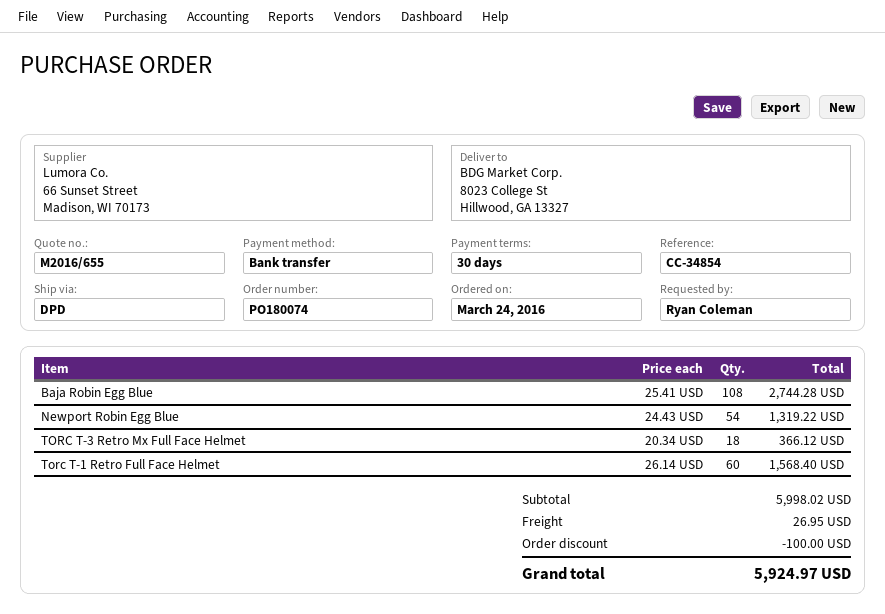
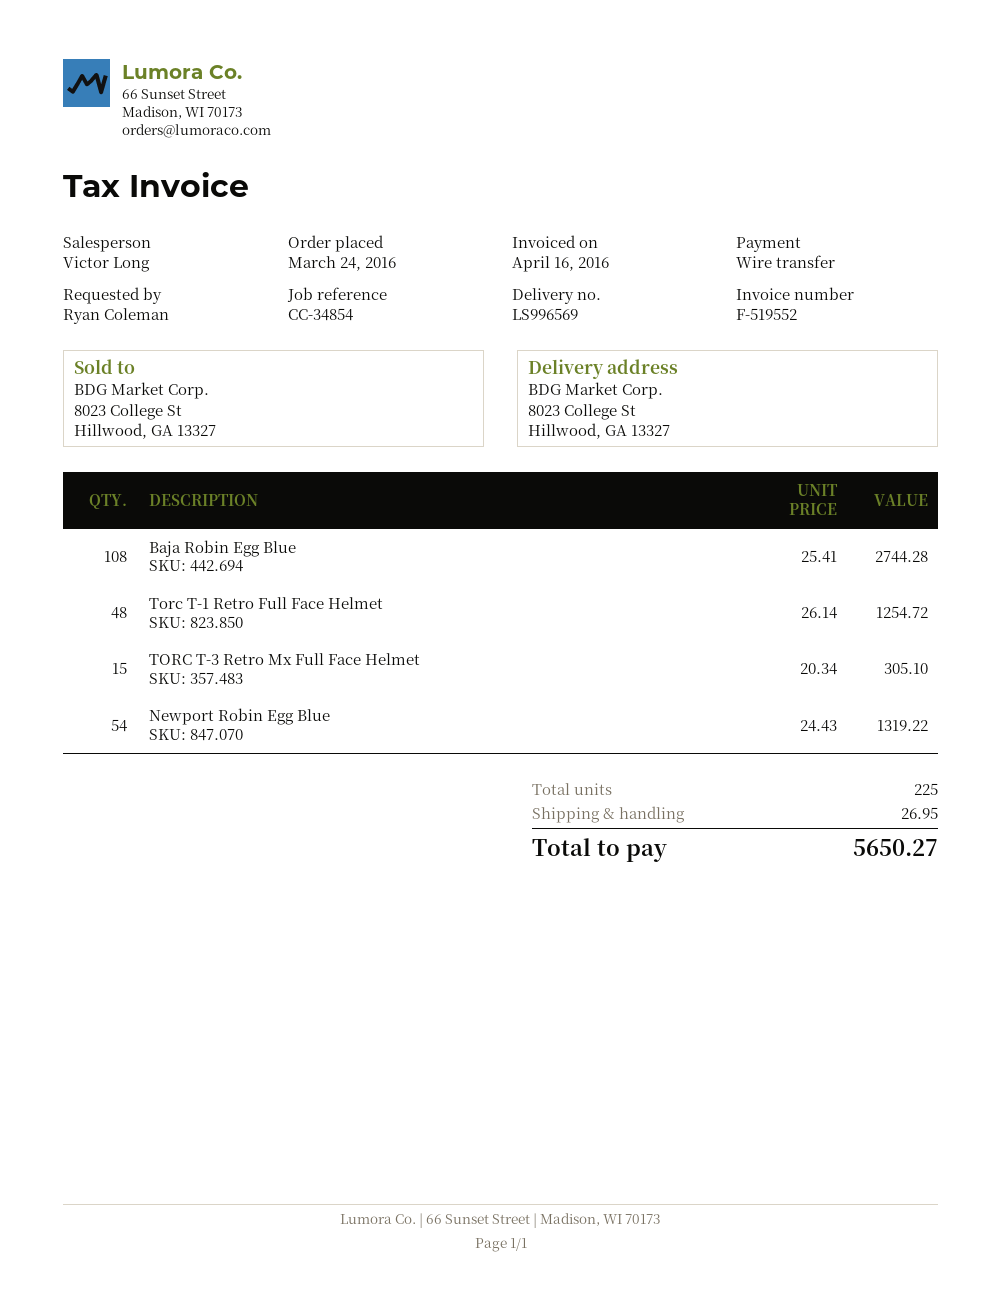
TORC T-3 Retro Mx Full Face Helmet: 18 x 20.34 = 366.12 -> 15 x 20.34 = 305.10
Torc T-1 Retro Full Face Helmet: 60 x 26.14 = 1568.40 -> 48 x 26.14 = 1254.72
discount: 100.00 -> none
total: 5924.97 -> 5650.27

